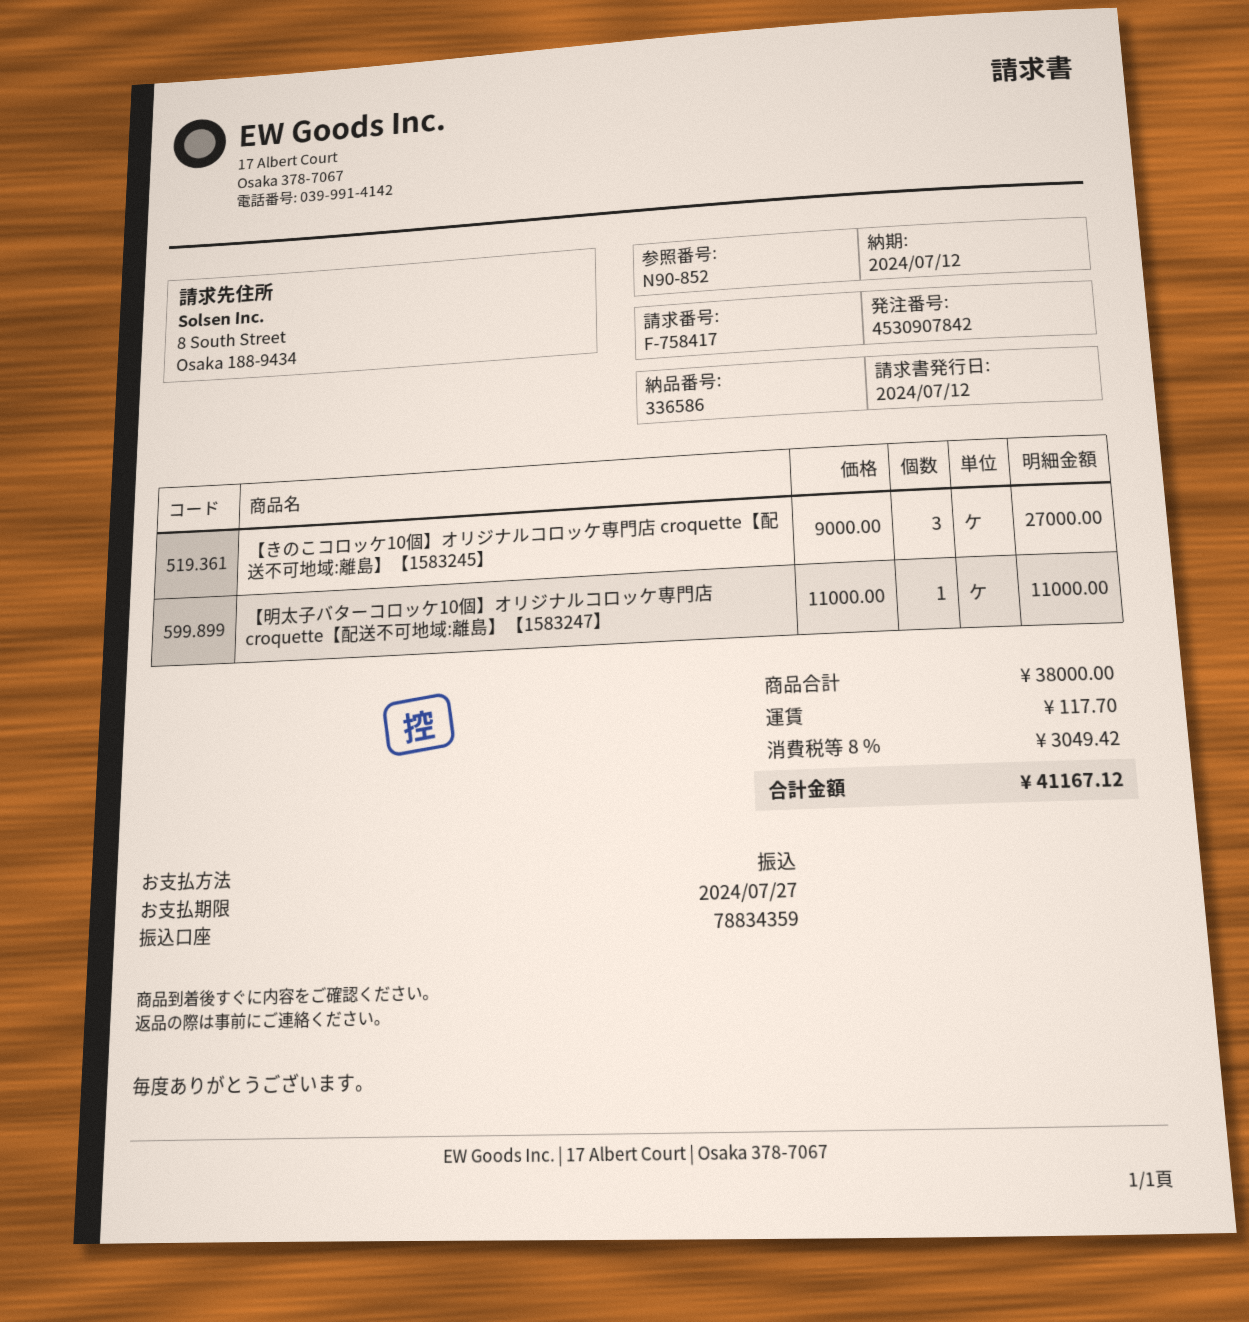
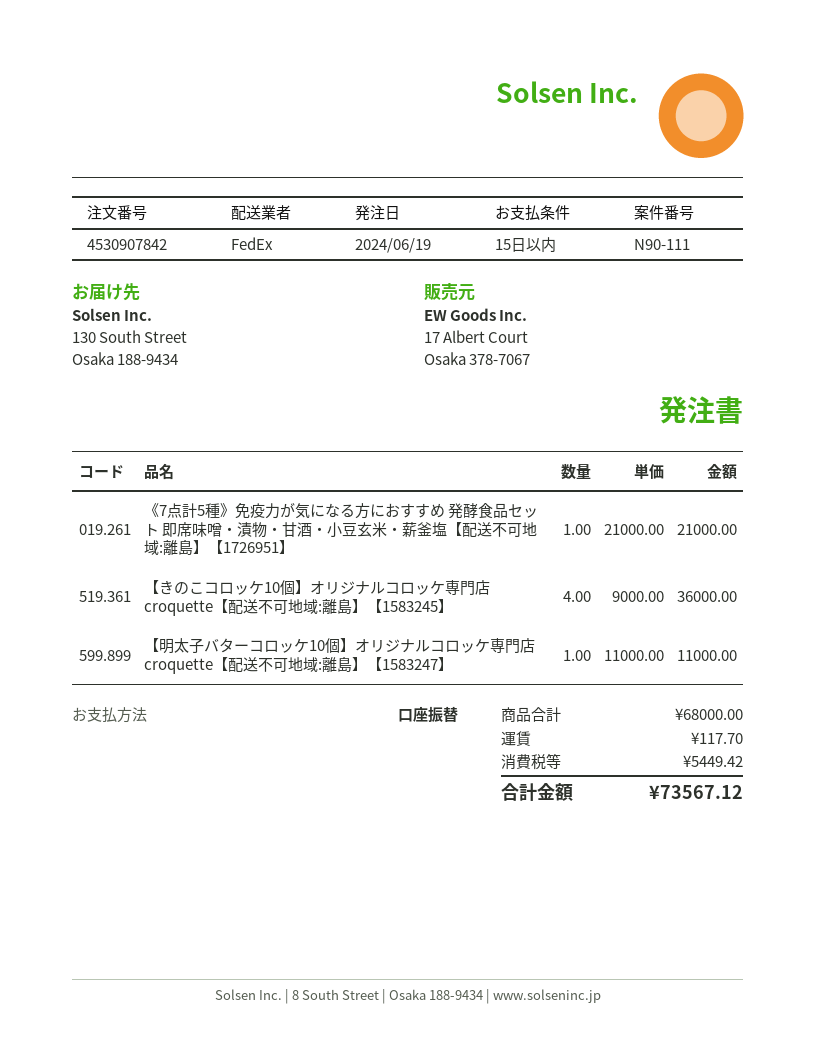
reference: N90-852 -> N90-111
payment method: bank transfer -> direct debit
【きのこコロッケ10個】オリジナルコロッケ専門店 croquette【配送不可地域:離島】【1583245】: 3 x 9000.00 = 27000.00 -> 4 x 9000.00 = 36000.00
《7点計5種》免疫力が気になる方におすすめ 発酵食品セット 即席味噌・漬物・甘酒・小豆玄米・薪釜塩【配送不可地域:離島】【1726951】: none -> 1 x 21000.00 = 21000.00
subtotal: 38000.00 -> 68000.00
tax: 3049.42 -> 5449.42
total: 41167.12 -> 73567.12

